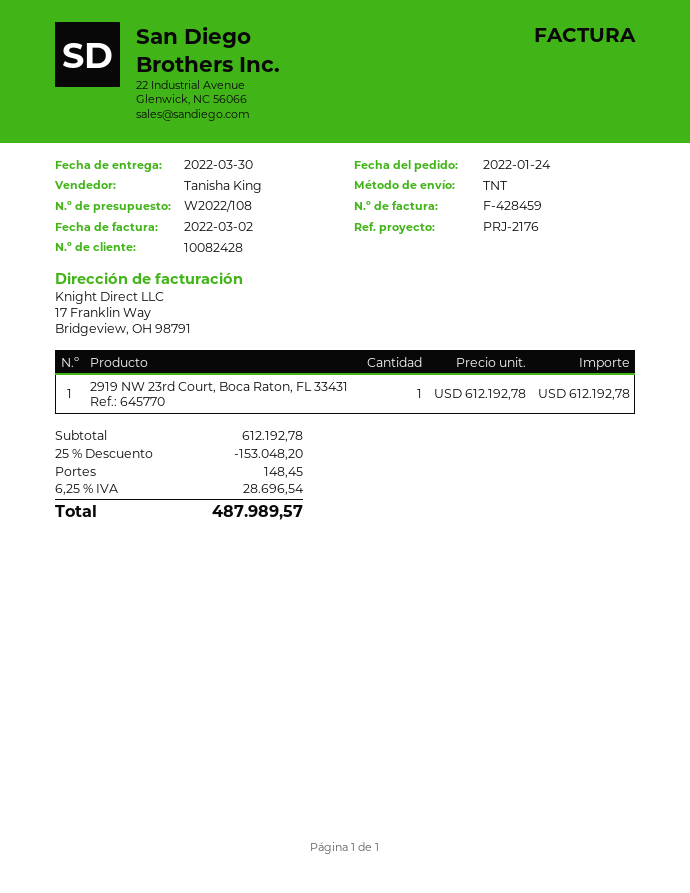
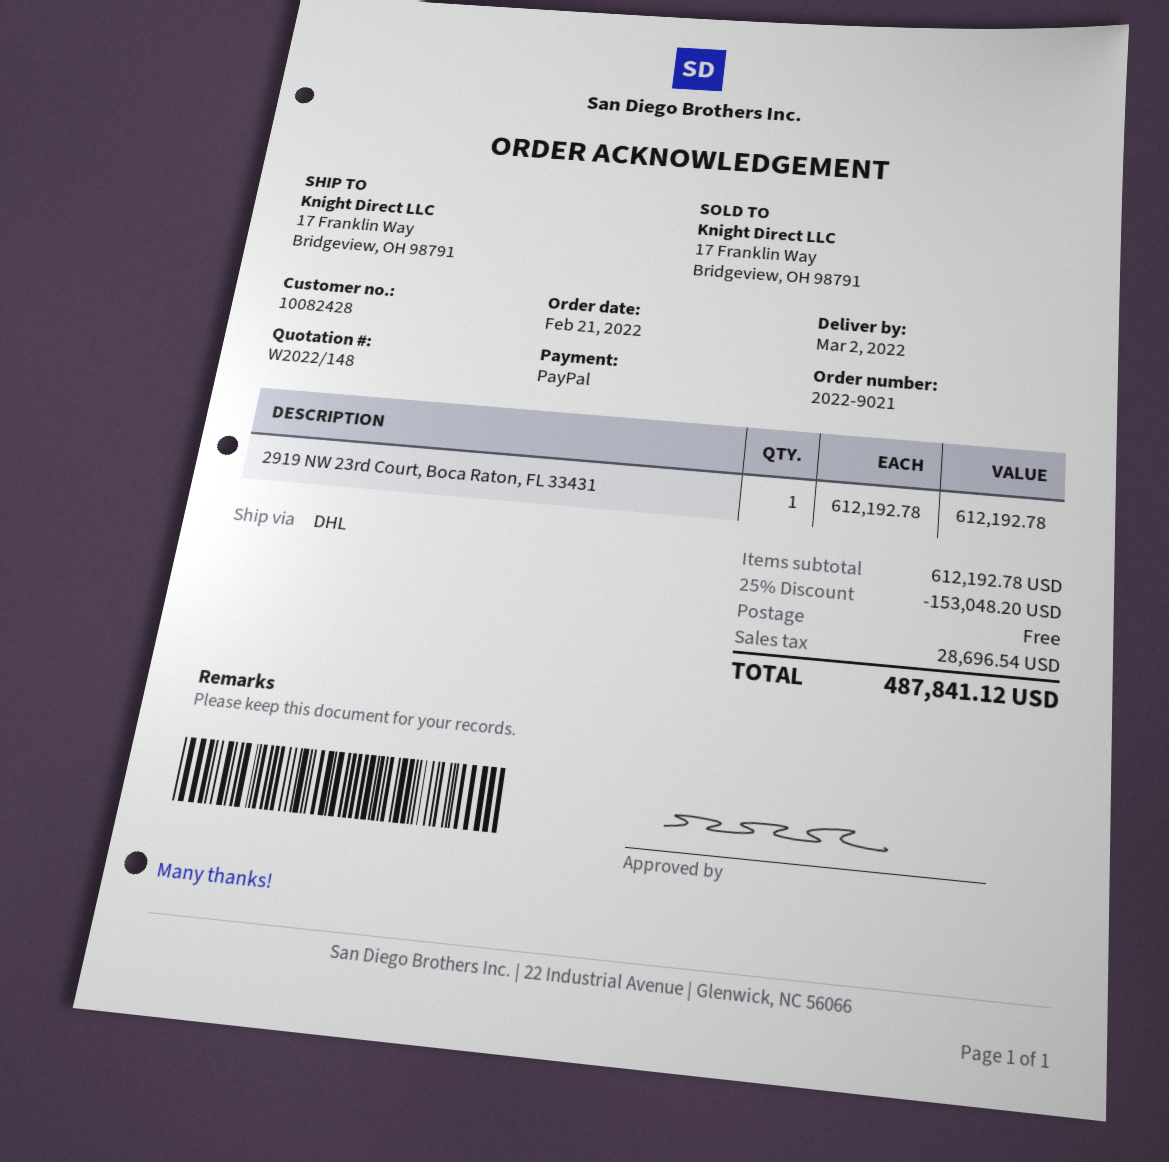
quote number: W2022/108 -> W2022/148
order date: 2022-01-24 -> 2022-02-21
delivery date: 2022-03-30 -> 2022-03-02
shipping method: TNT -> DHL
shipping: 148.45 -> 0.00
total: 487989.57 -> 487841.12

